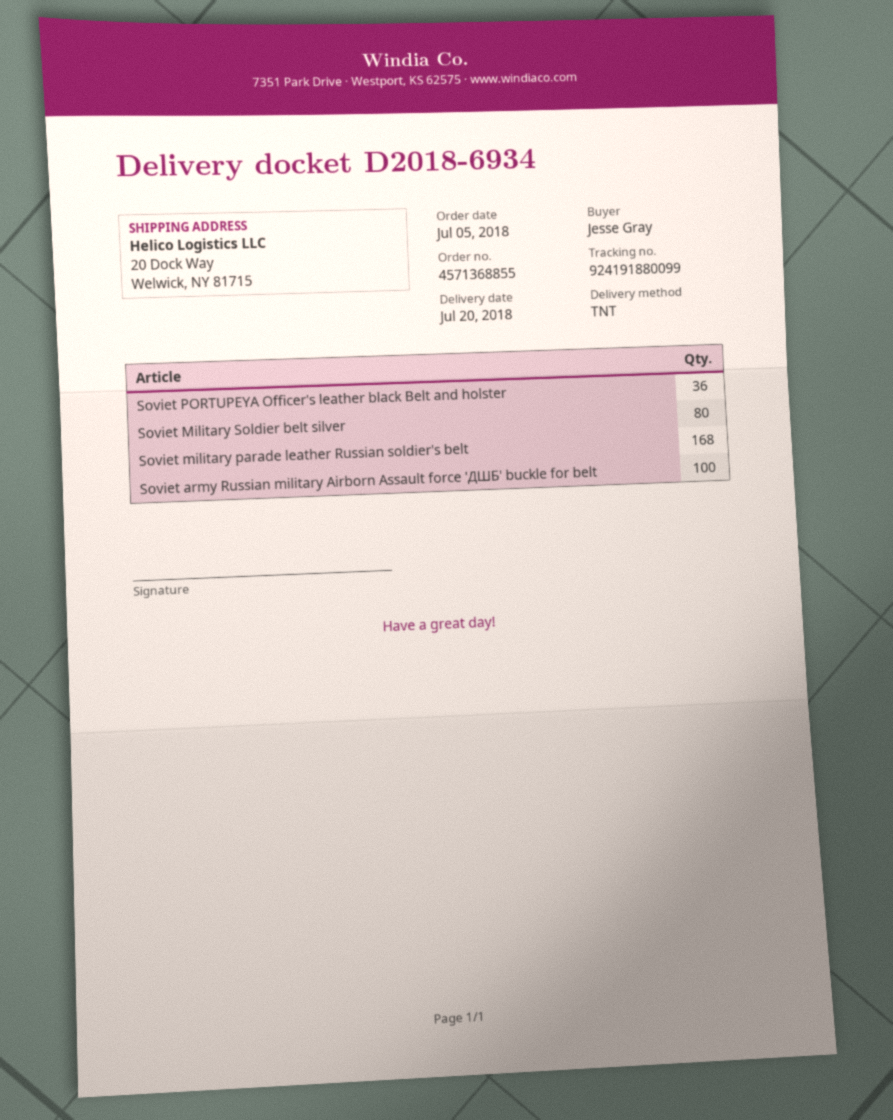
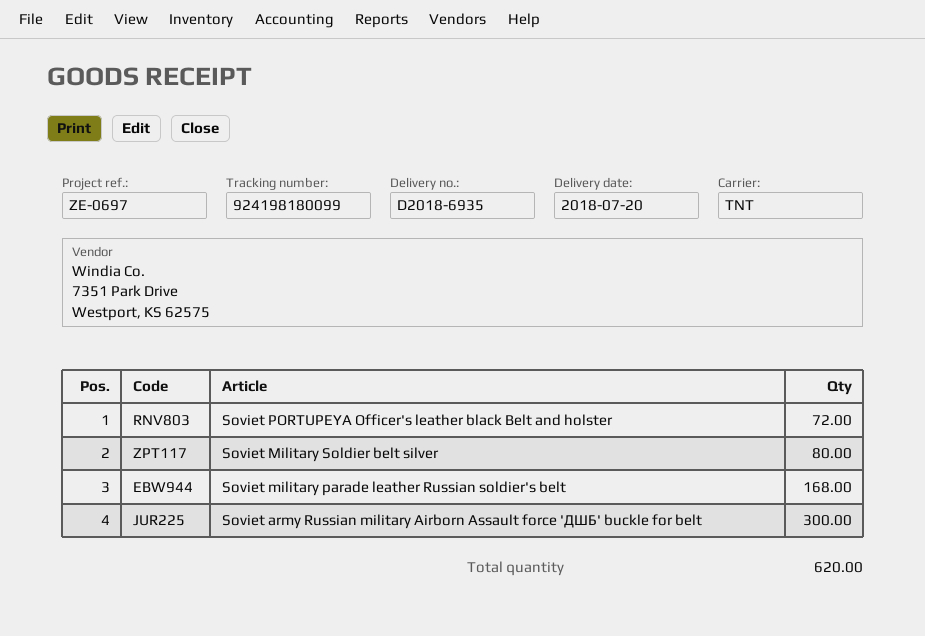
delivery note number: D2018-6934 -> D2018-6935
tracking number: 924191880099 -> 924198180099
Soviet PORTUPEYA Officer's leather black Belt and holster: 36 -> 72
Soviet army Russian military Airborn Assault force 'ДШБ' buckle for belt: 100 -> 300

